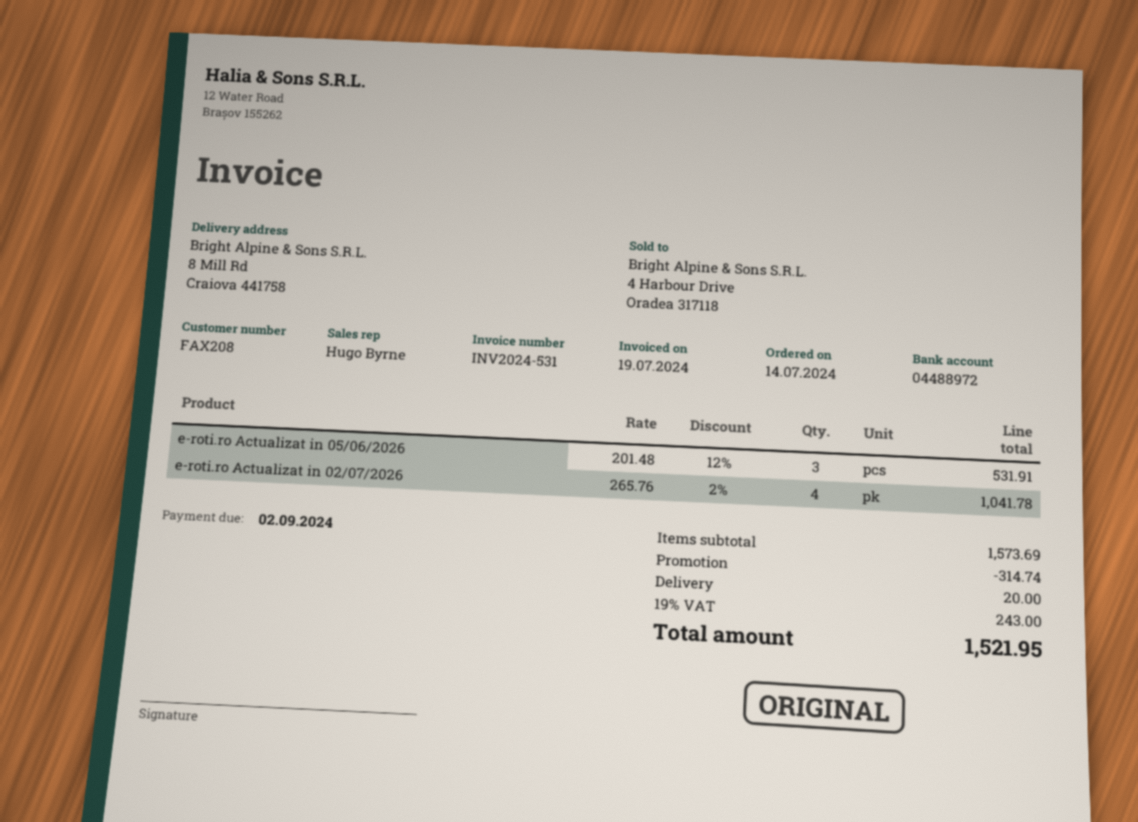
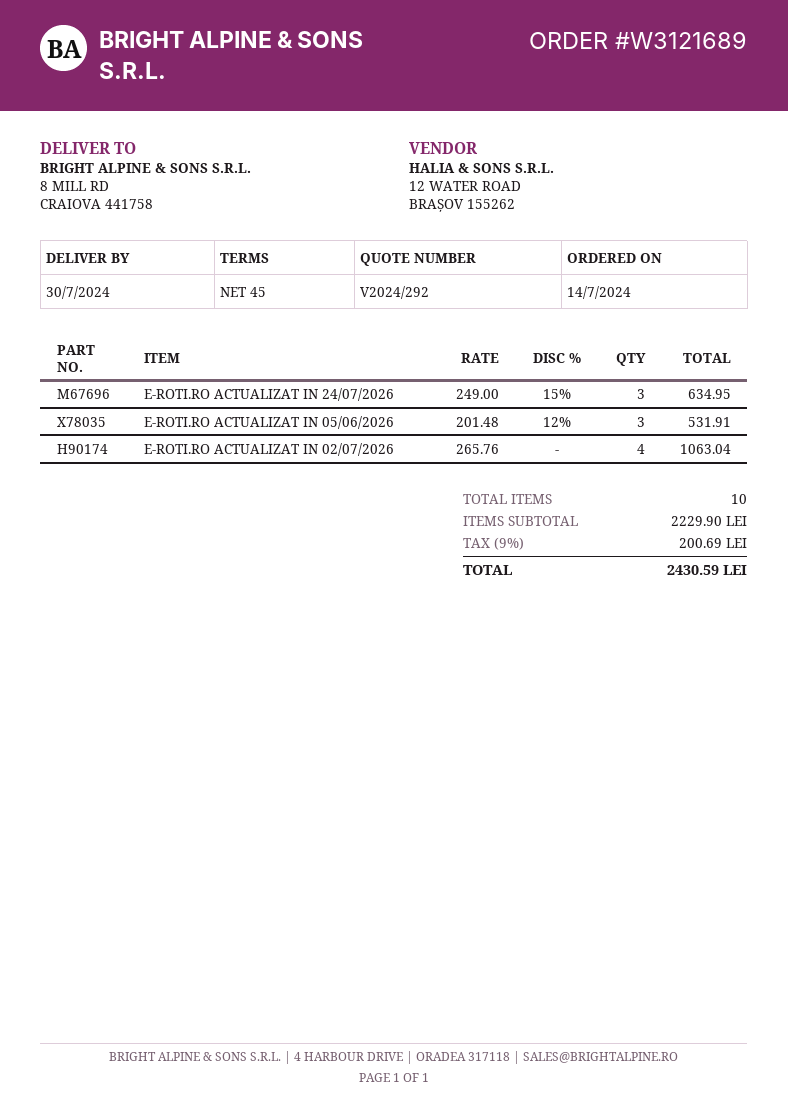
e-roti.ro Actualizat in 02/07/2026: 4 x 265.76 - 2% = 1041.78 -> 4 x 265.76 = 1063.04
E-ROTI.RO ACTUALIZAT IN 24/07/2026: none -> 3 x 249.00 - 15% = 634.95
subtotal: 1573.69 -> 2229.90
discount: 314.74 -> none
shipping: 20.00 -> none
tax: 19% = 243.00 -> 9% = 200.69
total: 1521.95 -> 2430.59

